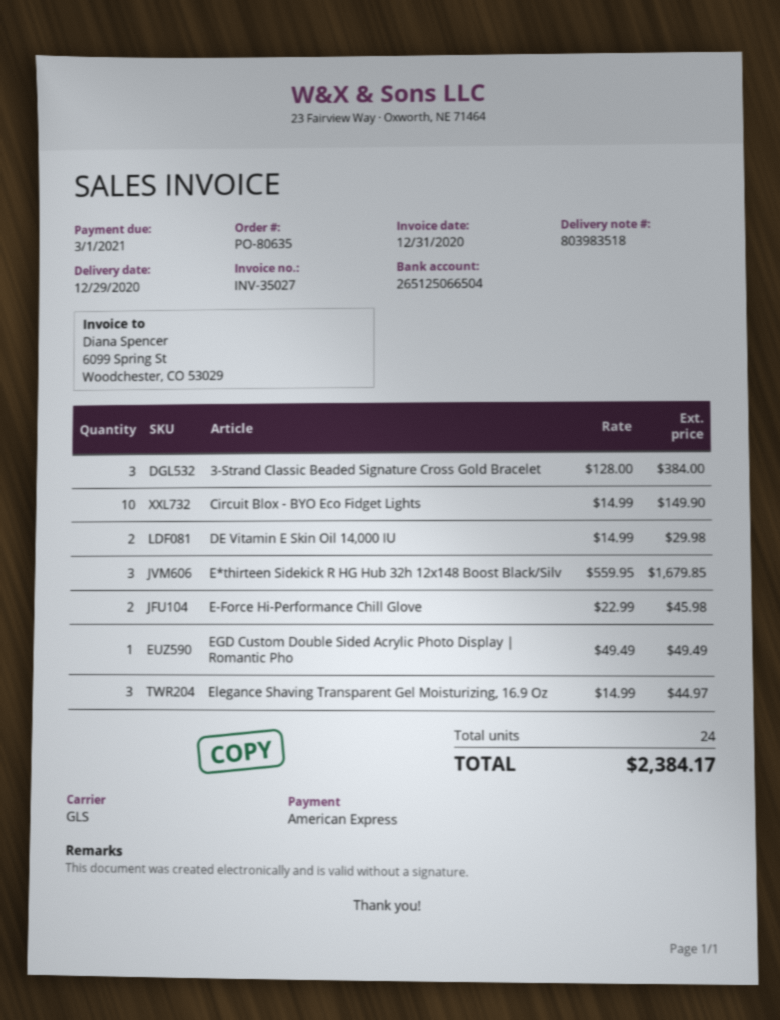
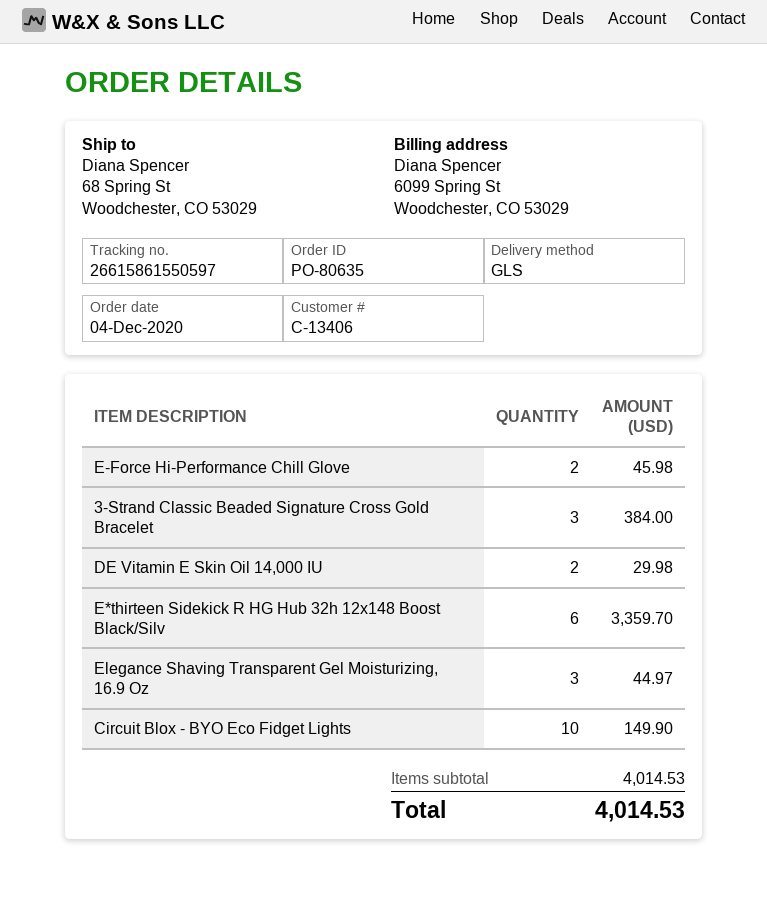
E*thirteen Sidekick R HG Hub 32h 12x148 Boost Black/Silv: 3 for 1679.85 -> 6 for 3359.70
EGD Custom Double Sided Acrylic Photo Display | Romantic Pho: 1 for 49.49 -> none
total: 2384.17 -> 4014.53

